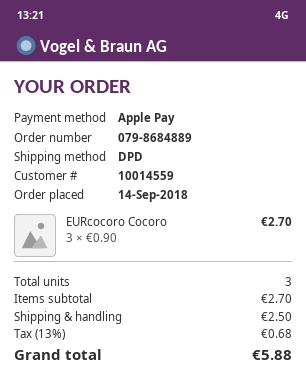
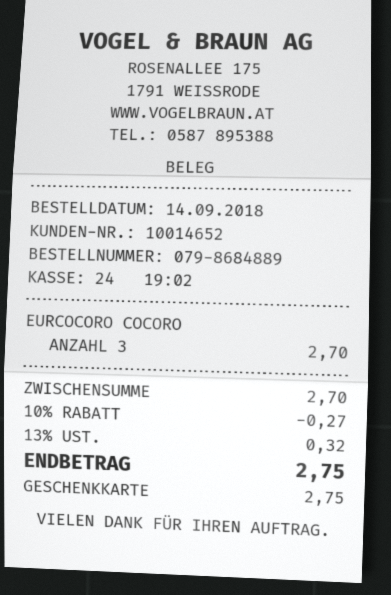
customer number: 10014559 -> 10014652
payment method: Apple Pay -> gift card
discount: none -> 10% = 0.27
shipping: 2.50 -> none
tax: 13% = 0.68 -> 13% = 0.32
total: 5.88 -> 2.75

